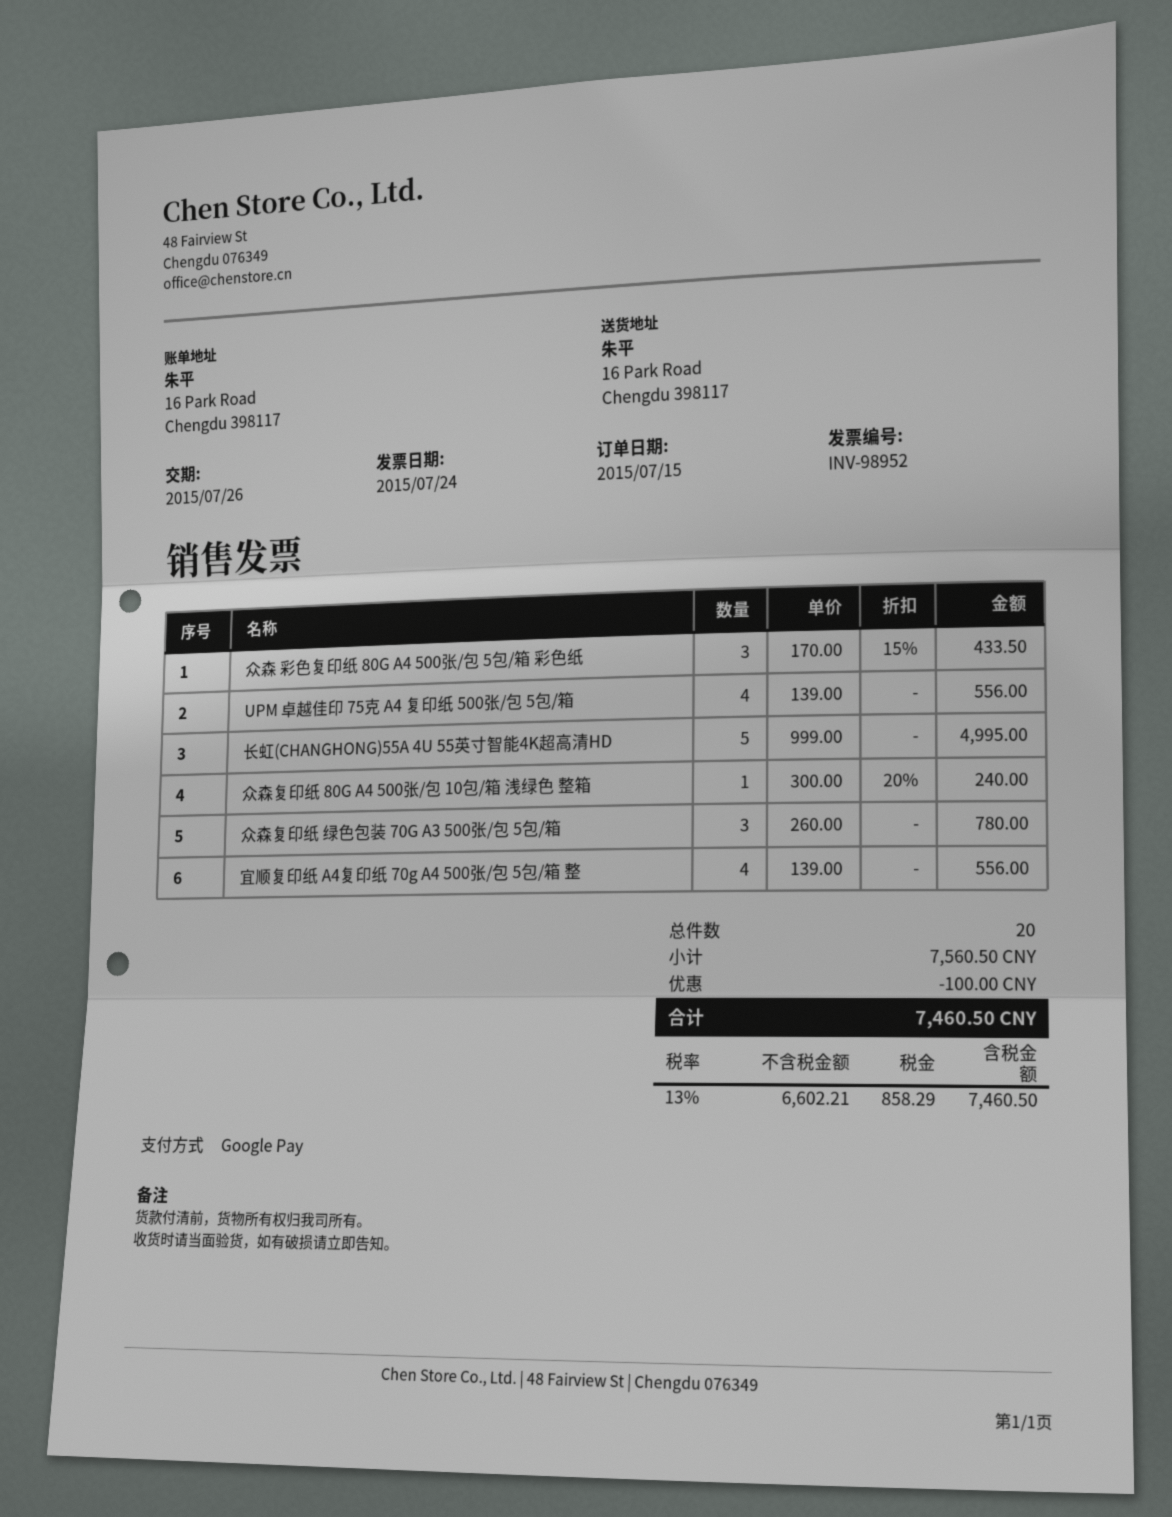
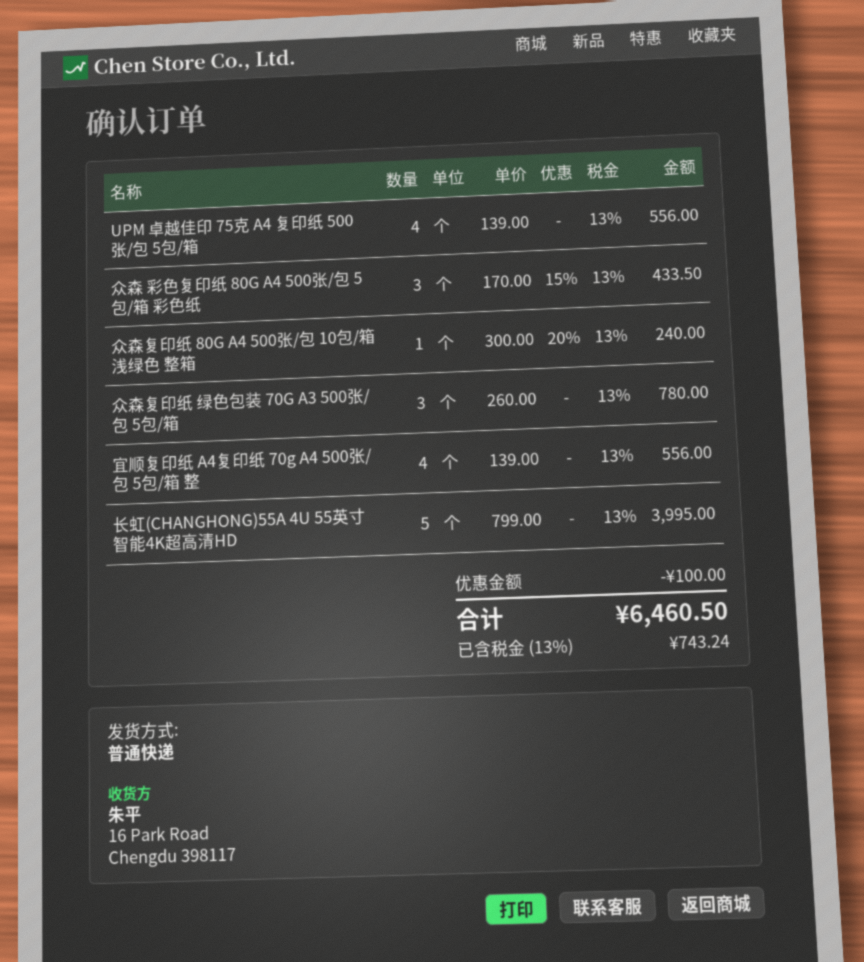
长虹(CHANGHONG)55A 4U 55英寸智能4K超高清HD: 5 x 999.00 = 4995.00 -> 5 x 799.00 = 3995.00
tax: 13% = 858.29 -> 13% = 743.24
total: 7460.50 -> 6460.50

